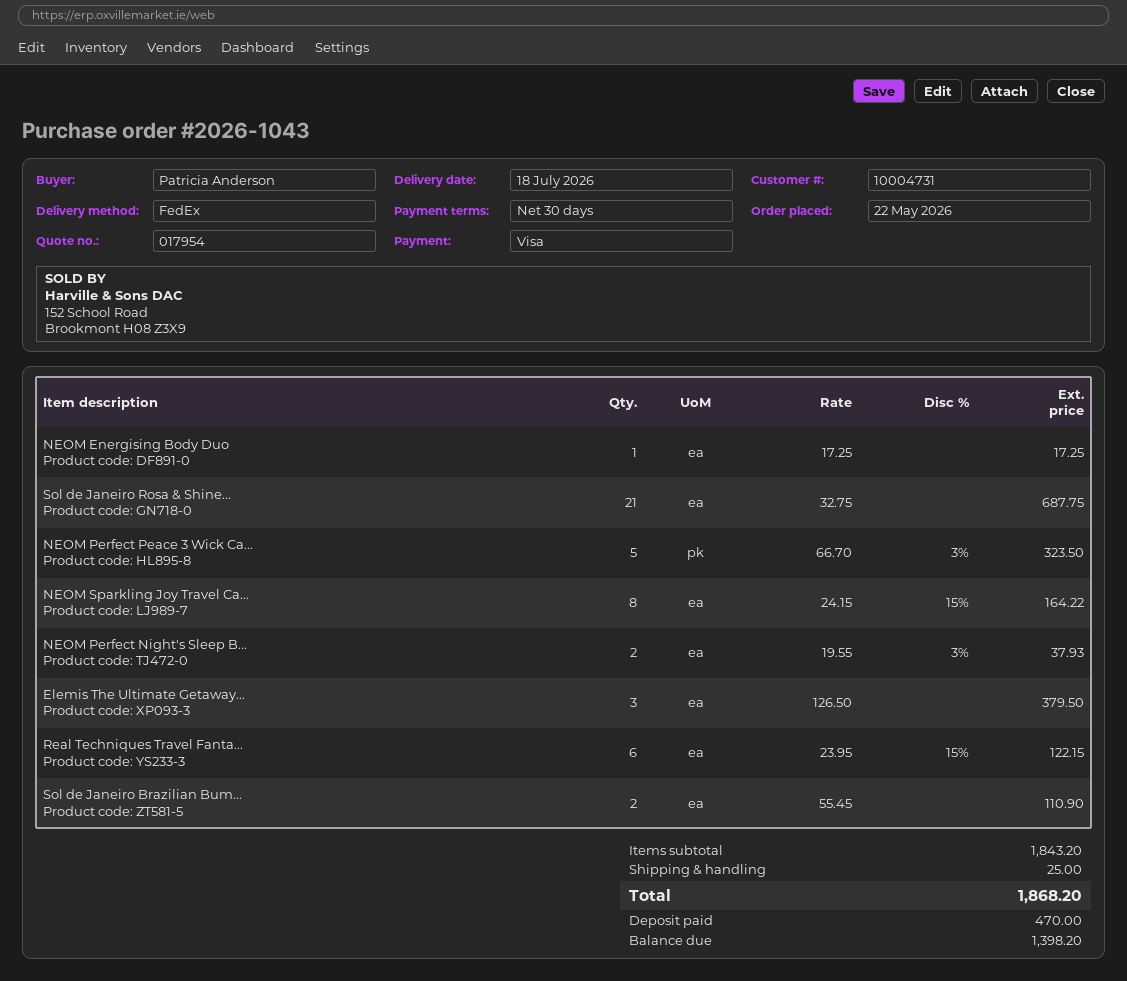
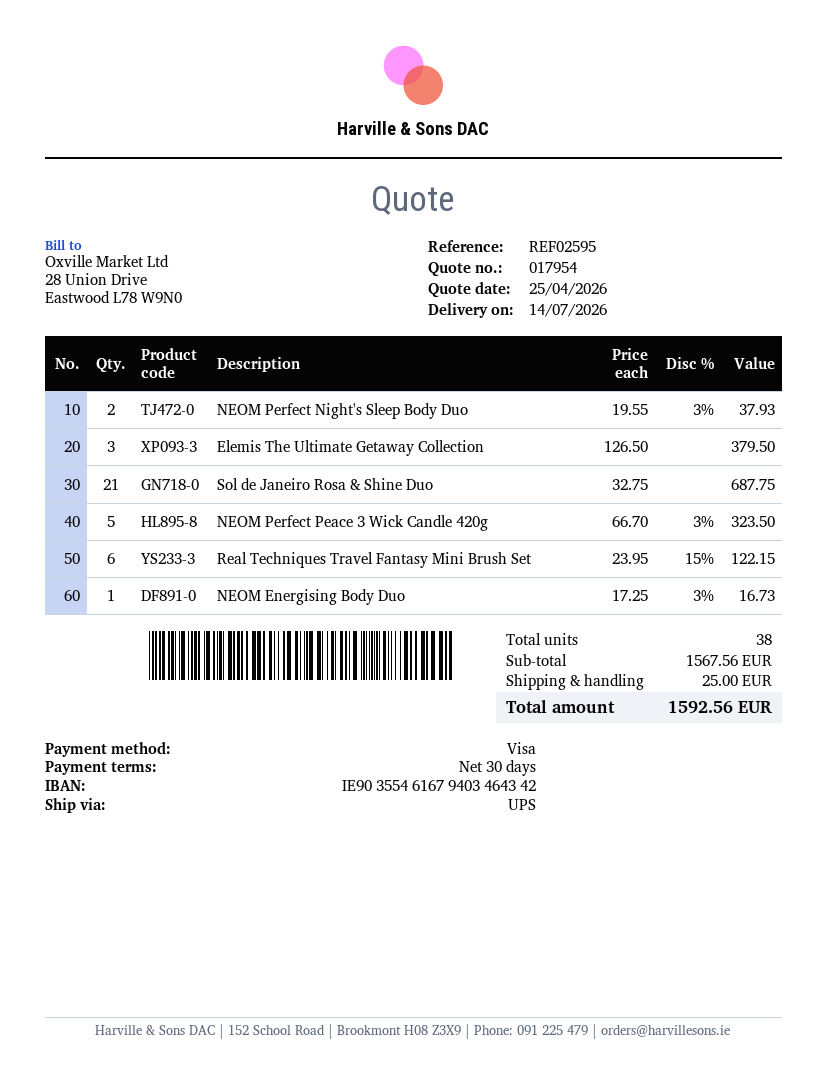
delivery date: 2026-07-18 -> 2026-07-14
shipping method: FedEx -> UPS
NEOM Energising Body Duo: 1 x 17.25 = 17.25 -> 1 x 17.25 - 3% = 16.73
NEOM Sparkling Joy Travel Ca...: 8 x 24.15 - 15% = 164.22 -> none
Sol de Janeiro Brazilian Bum...: 2 x 55.45 = 110.90 -> none
subtotal: 1843.20 -> 1567.56
total: 1868.20 -> 1592.56

